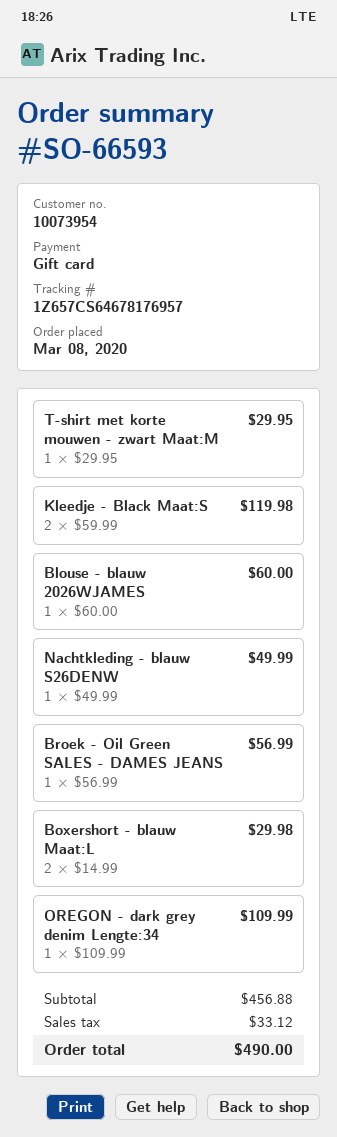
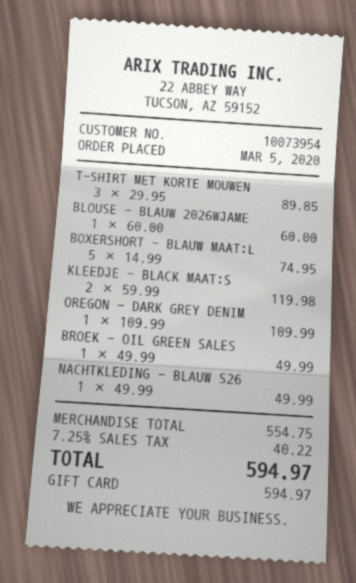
order date: 2020-03-08 -> 2020-03-05
T-shirt met korte mouwen - zwart Maat:M: 1 x 29.95 = 29.95 -> 3 x 29.95 = 89.85
Broek - Oil Green SALES - DAMES JEANS: 1 x 56.99 = 56.99 -> 1 x 49.99 = 49.99
Boxershort - blauw Maat:L: 2 x 14.99 = 29.98 -> 5 x 14.99 = 74.95
subtotal: 456.88 -> 554.75
tax: 33.12 -> 40.22
total: 490.00 -> 594.97

